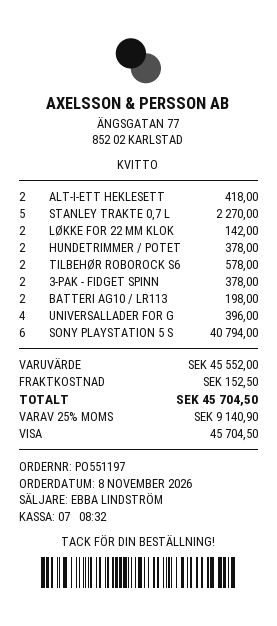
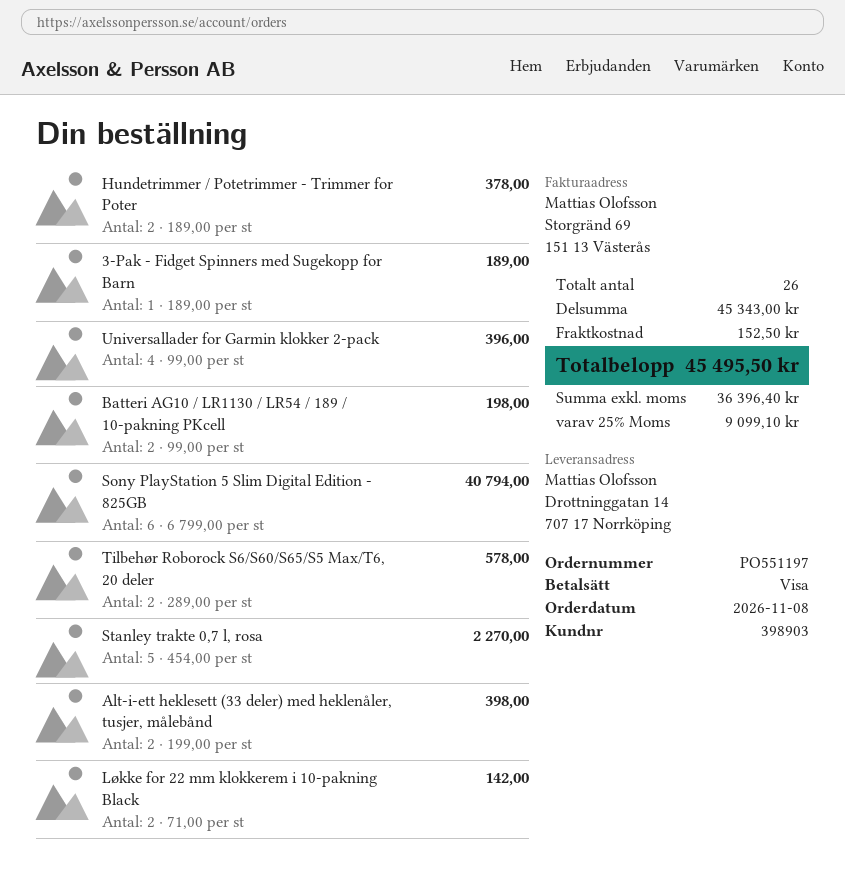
ALT-I-ETT HEKLESETT: 2 for 418.00 -> 2 for 398.00
3-PAK - FIDGET SPINN: 2 for 378.00 -> 1 for 189.00
subtotal: 45552.00 -> 45343.00
tax: 25% = 9140.90 -> 25% = 9099.10
total: 45704.50 -> 45495.50

